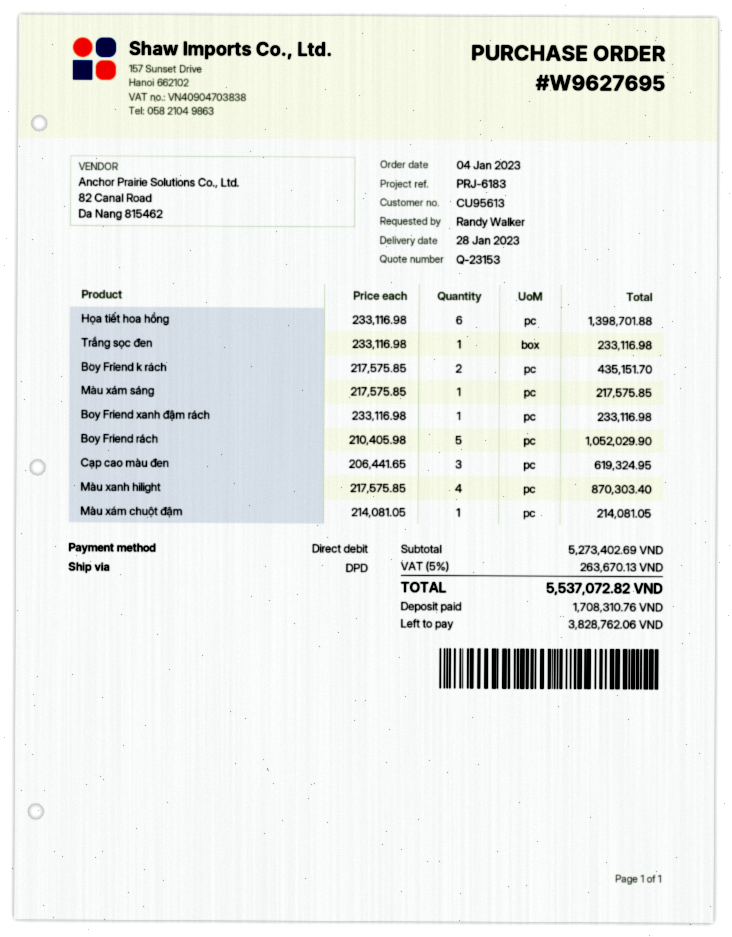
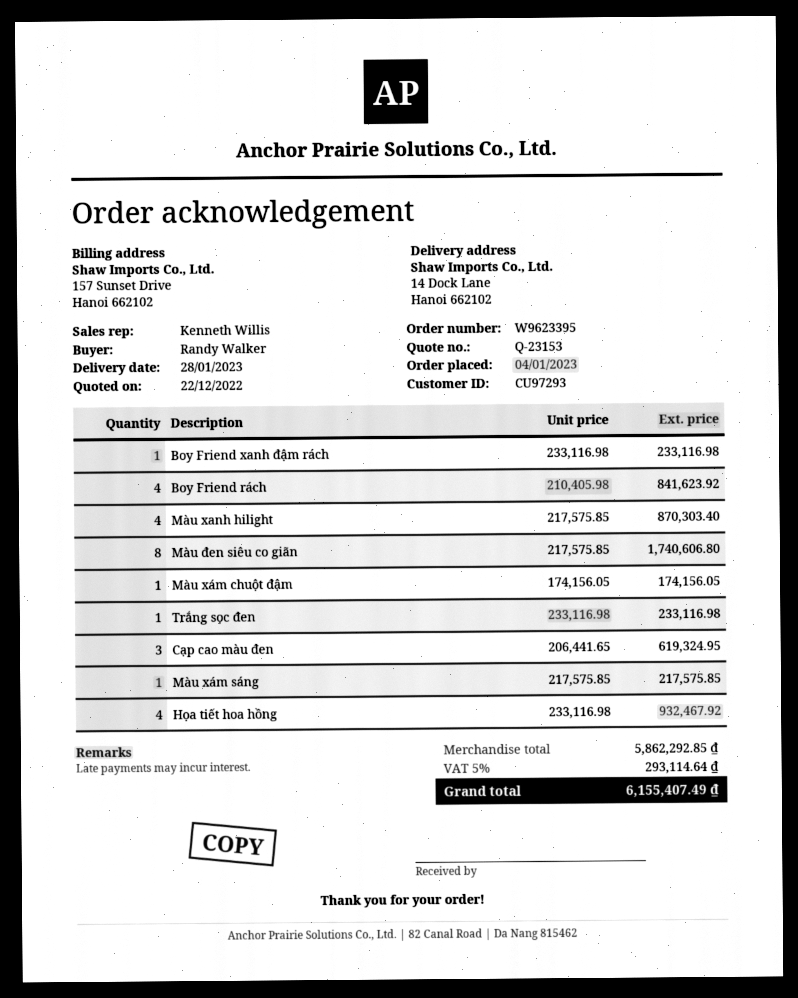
order number: W9627695 -> W9623395
customer number: CU95613 -> CU97293
Họa tiết hoa hồng: 6 x 233116.98 = 1398701.88 -> 4 x 233116.98 = 932467.92
Boy Friend k rách: 2 x 217575.85 = 435151.70 -> none
Boy Friend rách: 5 x 210405.98 = 1052029.90 -> 4 x 210405.98 = 841623.92
Màu xám chuột đậm: 1 x 214081.05 = 214081.05 -> 1 x 174156.05 = 174156.05
Màu đen siêu co giãn: none -> 8 x 217575.85 = 1740606.80
subtotal: 5273402.69 -> 5862292.85
tax: 5% = 263670.13 -> 5% = 293114.64
total: 5537072.82 -> 6155407.49

